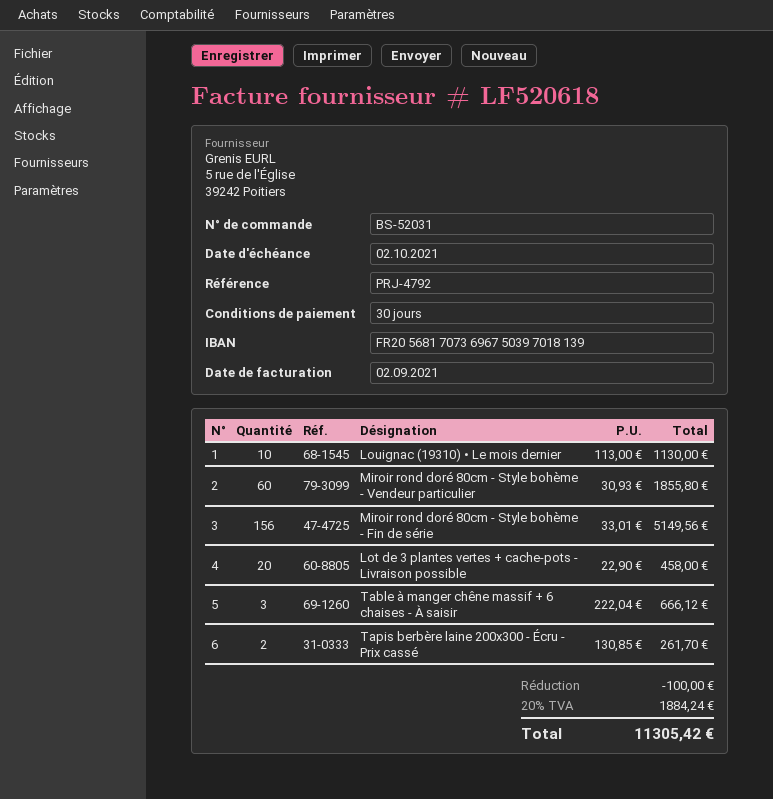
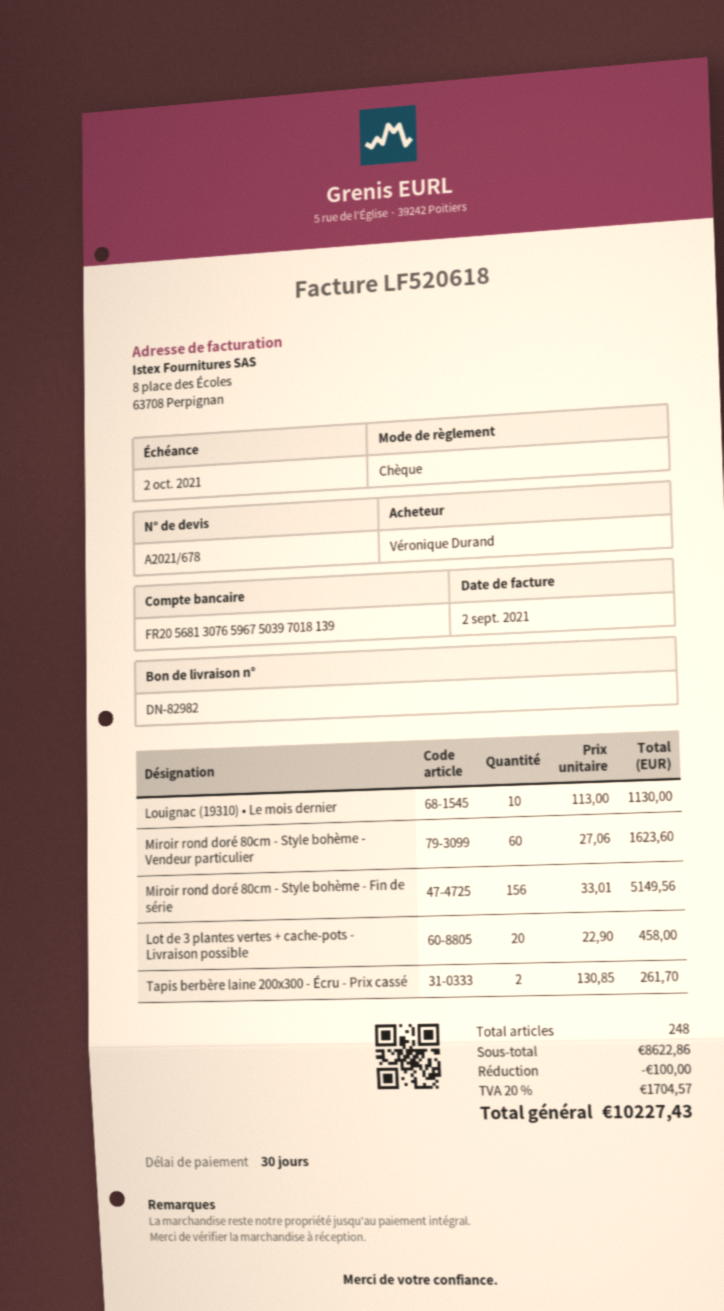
bank account: FR2056817073696750397018139 -> FR2056813076596750397018139
Miroir rond doré 80cm - Style bohème - Vendeur particulier: 60 x 30.93 = 1855.80 -> 60 x 27.06 = 1623.60
Table à manger chêne massif + 6 chaises - À saisir: 3 x 222.04 = 666.12 -> none
tax: 20% = 1884.24 -> 20% = 1704.57
total: 11305.42 -> 10227.43

